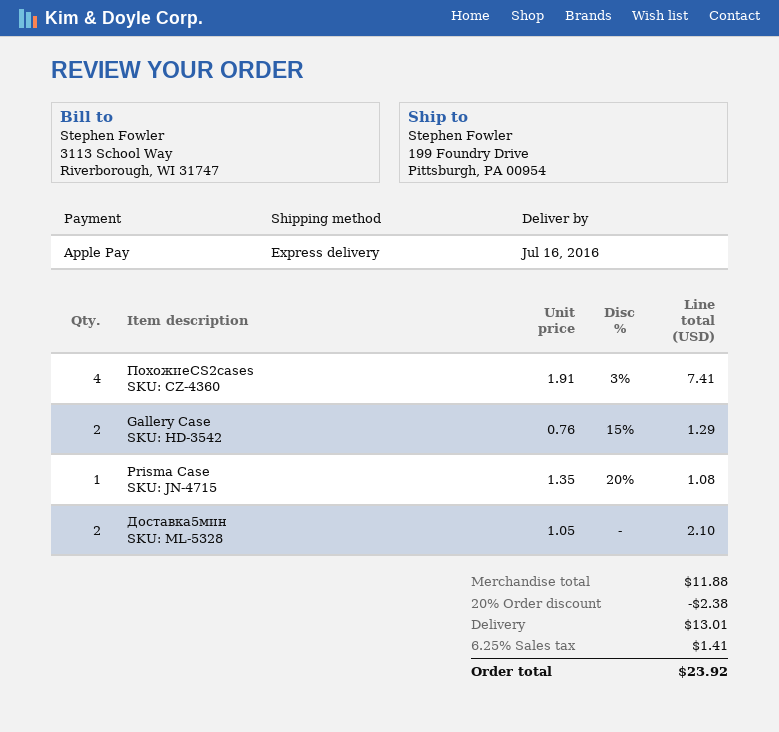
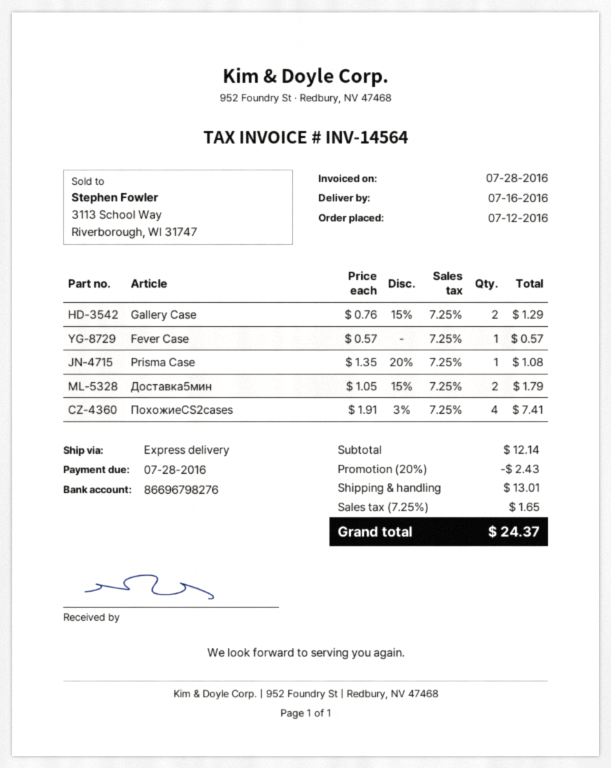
Доставка5мин: 2 x 1.05 = 2.10 -> 2 x 1.05 - 15% = 1.79
Fever Case: none -> 1 x 0.57 = 0.57
subtotal: 11.88 -> 12.14
discount: 20% = 2.38 -> 20% = 2.43
tax: 6.25% = 1.41 -> 7.25% = 1.65
total: 23.92 -> 24.37

